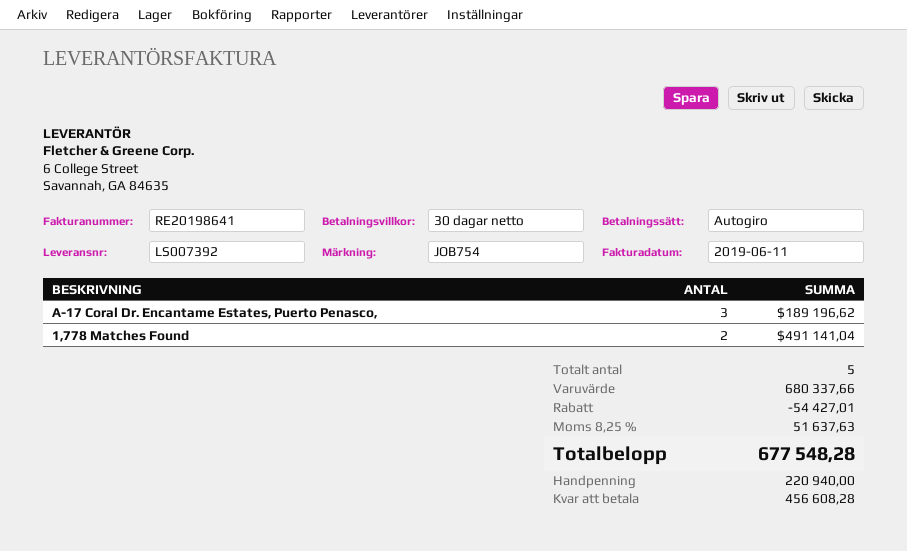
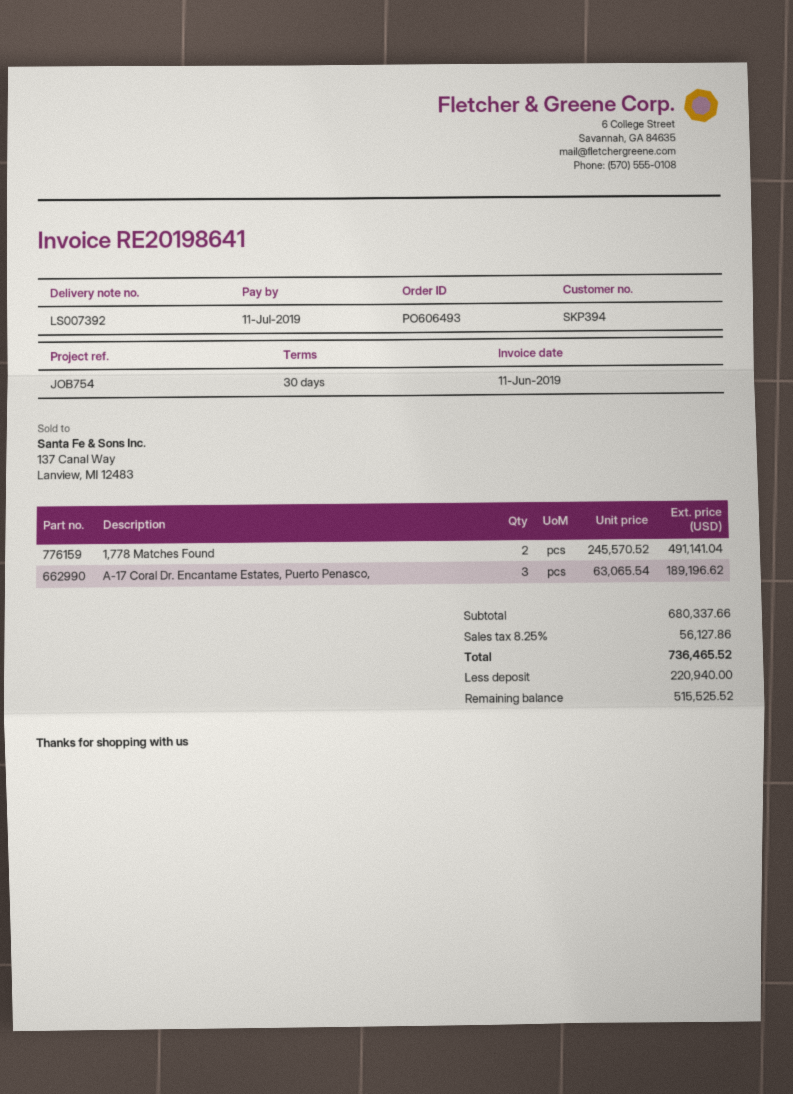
discount: 54427.01 -> none
tax: 8.25% = 51637.63 -> 8.25% = 56127.86
total: 677548.28 -> 736465.52
balance: 456608.28 -> 515525.52

